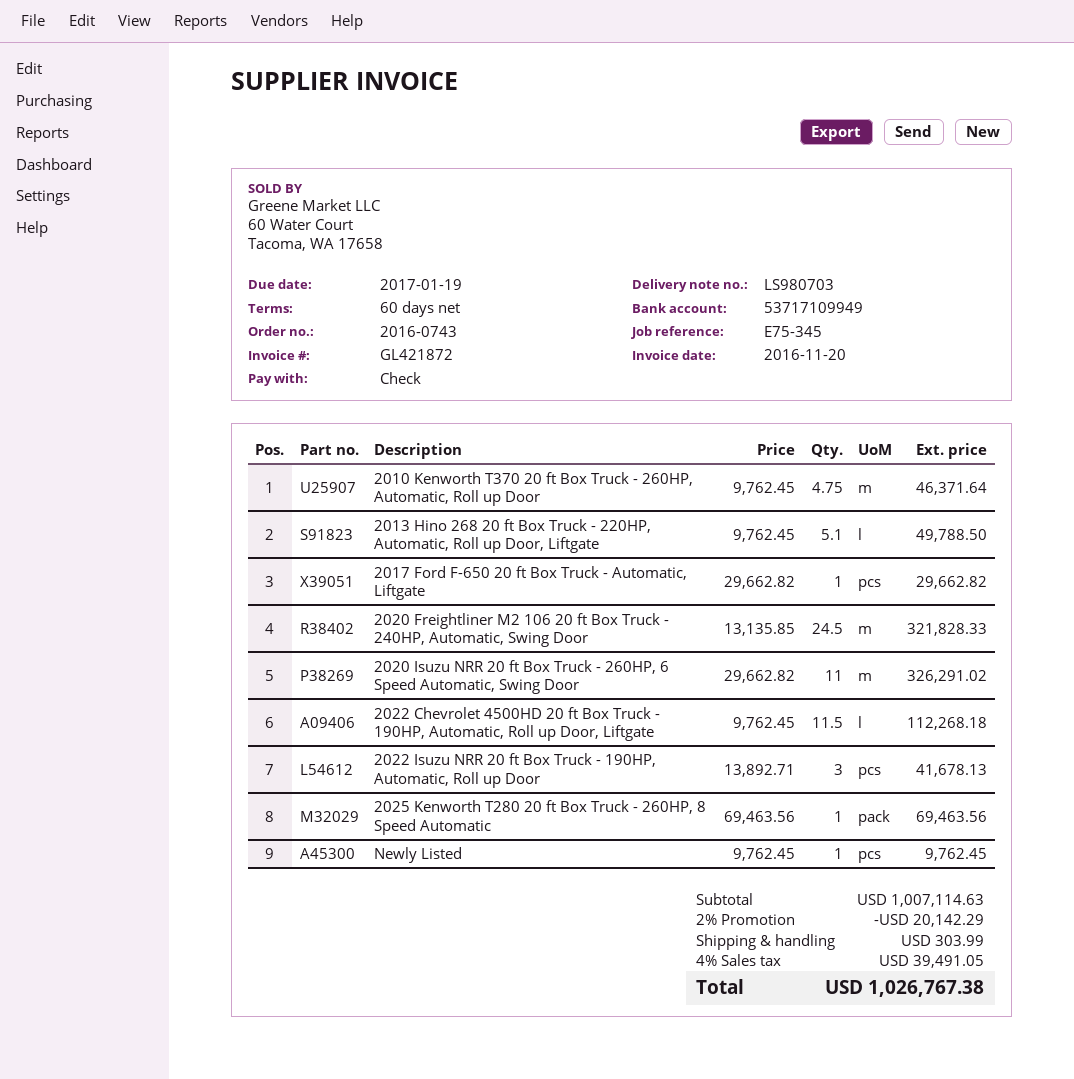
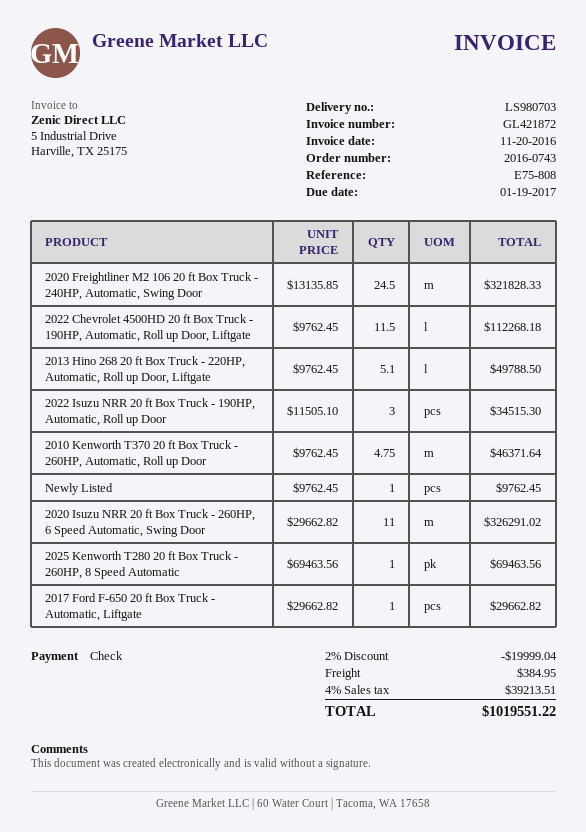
reference: E75-345 -> E75-808
2022 Isuzu NRR 20 ft Box Truck - 190HP, Automatic, Roll up Door: 3 x 13892.71 = 41678.13 -> 3 x 11505.10 = 34515.30
discount: 2% = 20142.29 -> 2% = 19999.04
shipping: 303.99 -> 384.95
tax: 4% = 39491.05 -> 4% = 39213.51
total: 1026767.38 -> 1019551.22

